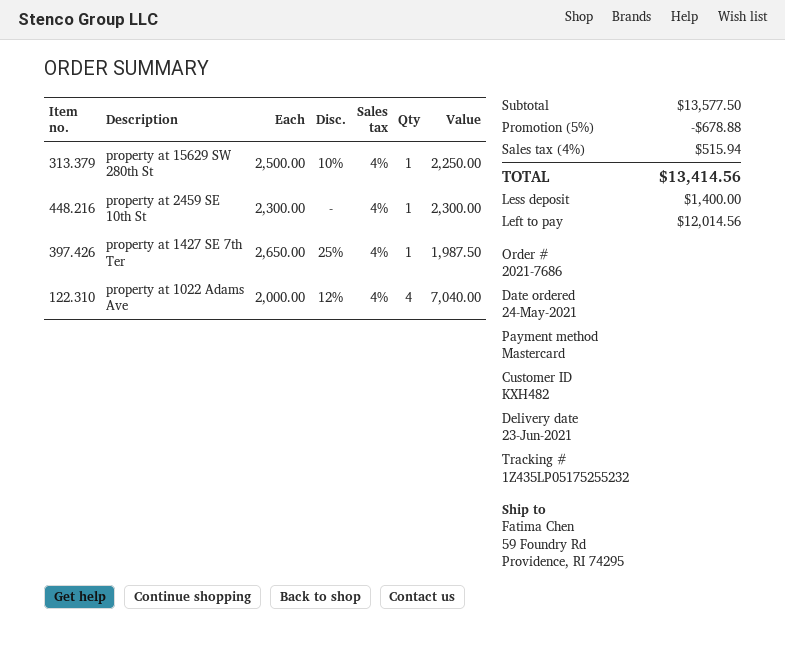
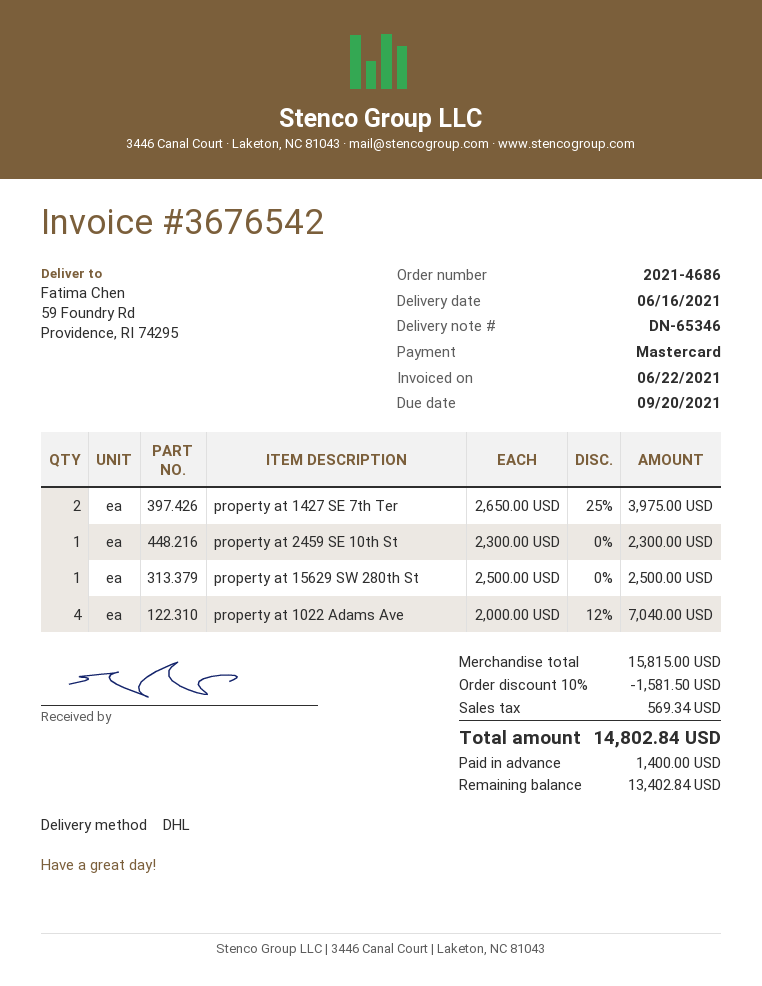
order number: 2021-7686 -> 2021-4686
delivery date: 2021-06-23 -> 2021-06-16
property at 15629 SW 280th St: 1 x 2500.00 - 10% = 2250.00 -> 1 x 2500.00 = 2500.00
property at 1427 SE 7th Ter: 1 x 2650.00 - 25% = 1987.50 -> 2 x 2650.00 - 25% = 3975.00
subtotal: 13577.50 -> 15815.00
discount: 5% = 678.88 -> 10% = 1581.50
tax: 515.94 -> 569.34
total: 13414.56 -> 14802.84
balance: 12014.56 -> 13402.84

